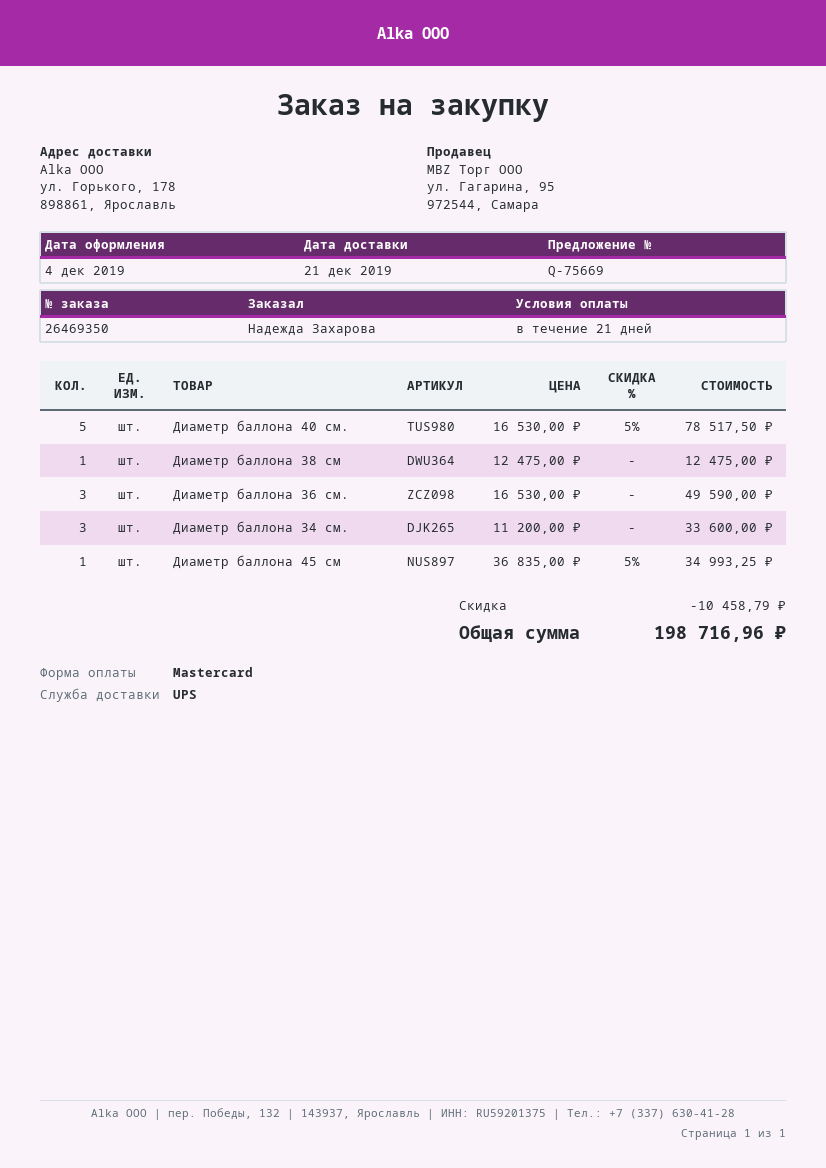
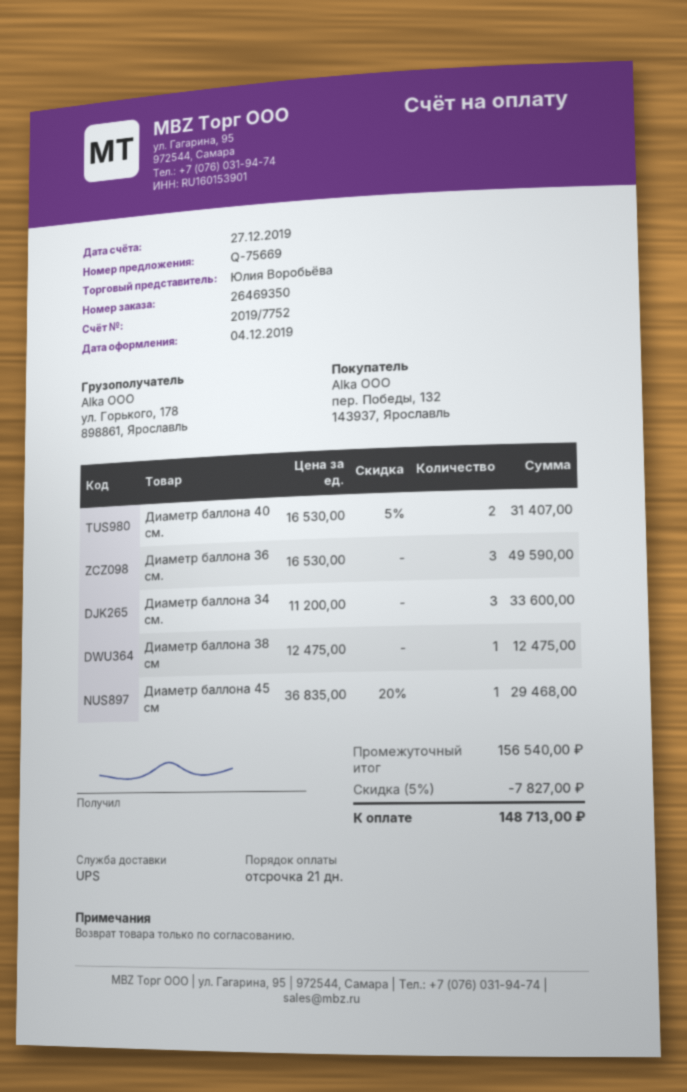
Диаметр баллона 40 см.: 5 x 16530.00 - 5% = 78517.50 -> 2 x 16530.00 - 5% = 31407.00
Диаметр баллона 45 см: 1 x 36835.00 - 5% = 34993.25 -> 1 x 36835.00 - 20% = 29468.00
discount: 10458.79 -> 7827.00
total: 198716.96 -> 148713.00

